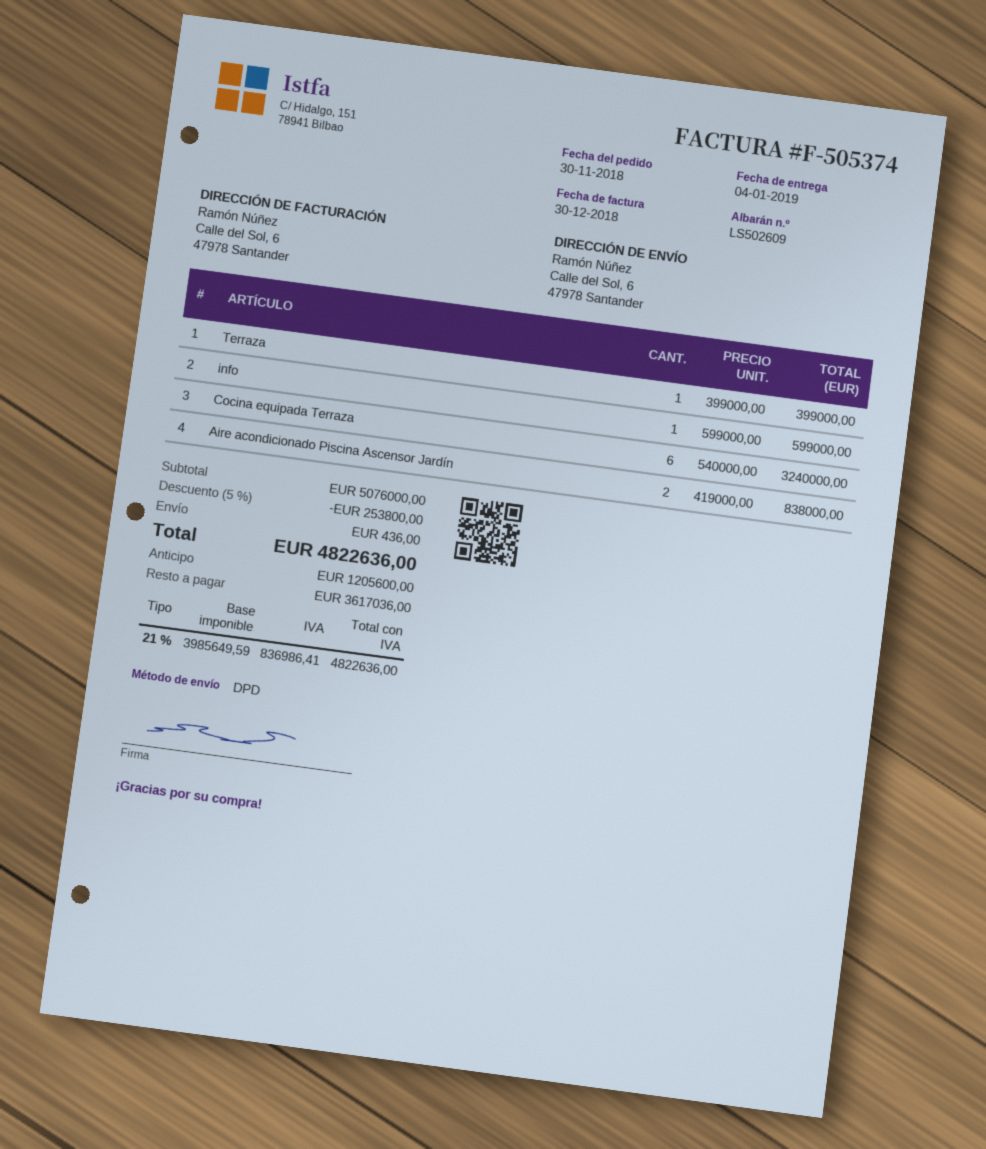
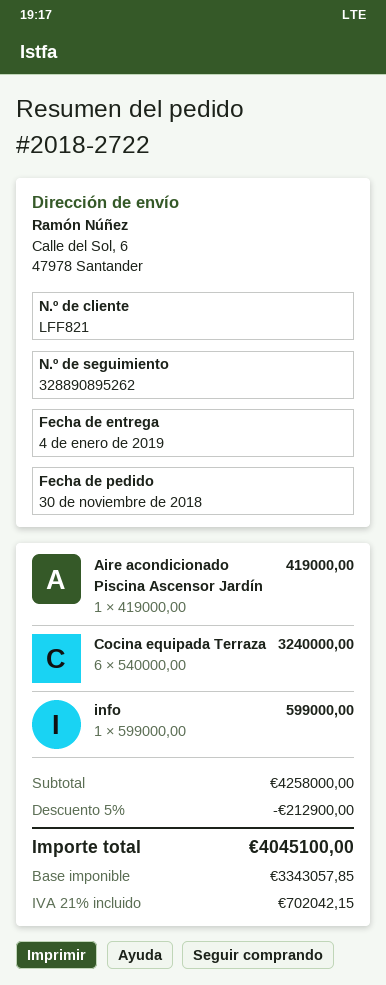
Terraza: 1 x 399000.00 = 399000.00 -> none
Aire acondicionado Piscina Ascensor Jardín: 2 x 419000.00 = 838000.00 -> 1 x 419000.00 = 419000.00
subtotal: 5076000.00 -> 4258000.00
discount: 5% = 253800.00 -> 5% = 212900.00
shipping: 436.00 -> none
net: 3985649.59 -> 3343057.85
tax: 21% = 836986.41 -> 21% = 702042.15
total: 4822636.00 -> 4045100.00

